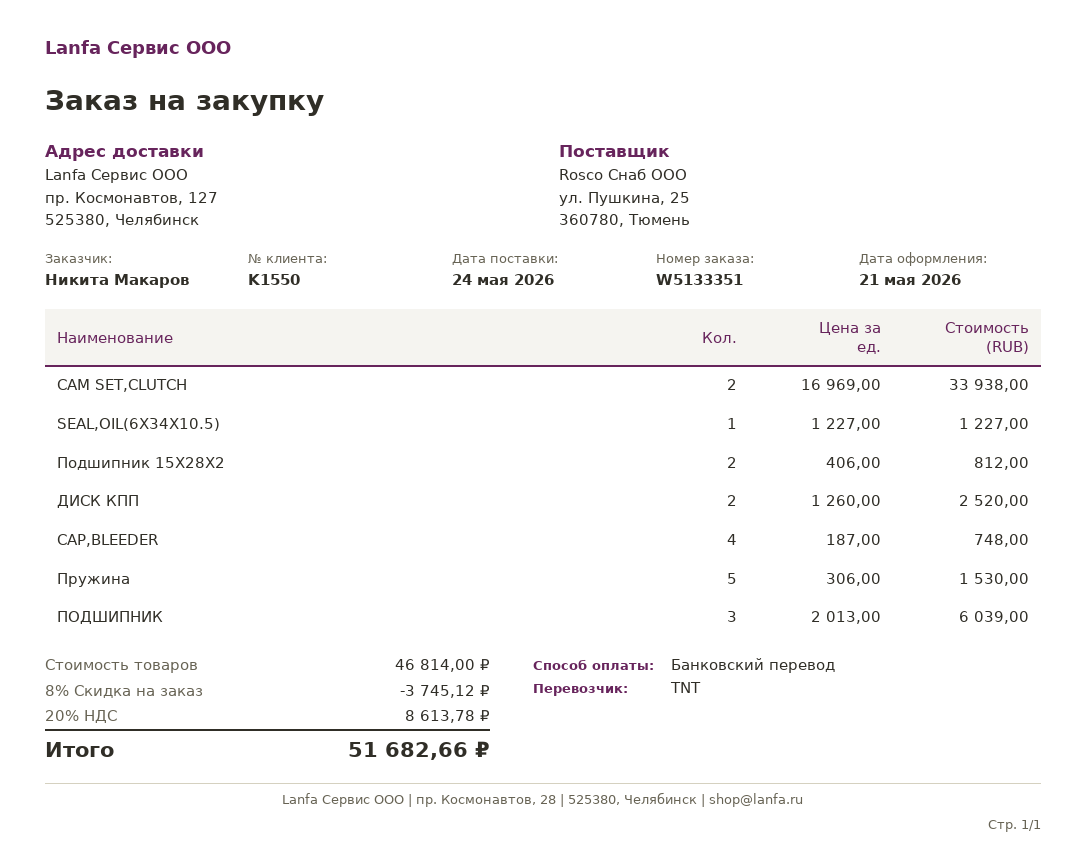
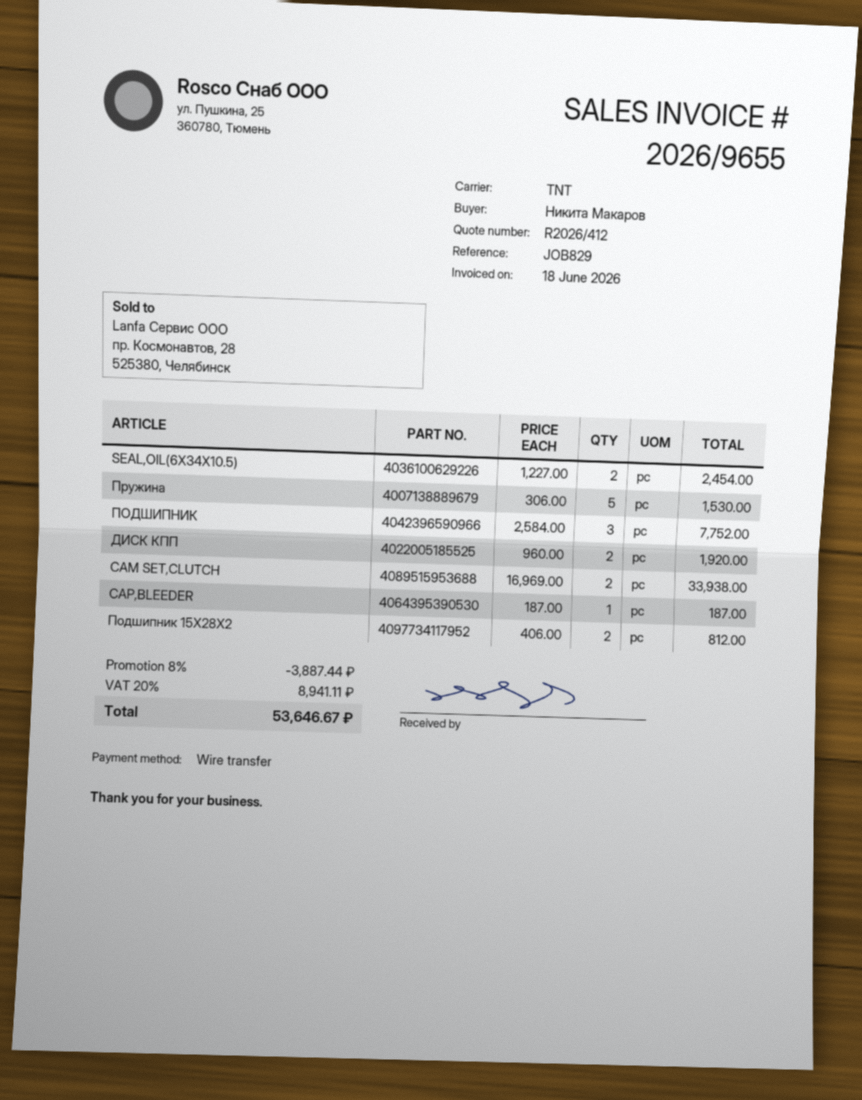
SEAL,OIL(6X34X10.5): 1 x 1227.00 = 1227.00 -> 2 x 1227.00 = 2454.00
ДИСК КПП: 2 x 1260.00 = 2520.00 -> 2 x 960.00 = 1920.00
CAP,BLEEDER: 4 x 187.00 = 748.00 -> 1 x 187.00 = 187.00
ПОДШИПНИК: 3 x 2013.00 = 6039.00 -> 3 x 2584.00 = 7752.00
discount: 8% = 3745.12 -> 8% = 3887.44
tax: 20% = 8613.78 -> 20% = 8941.11
total: 51682.66 -> 53646.67

